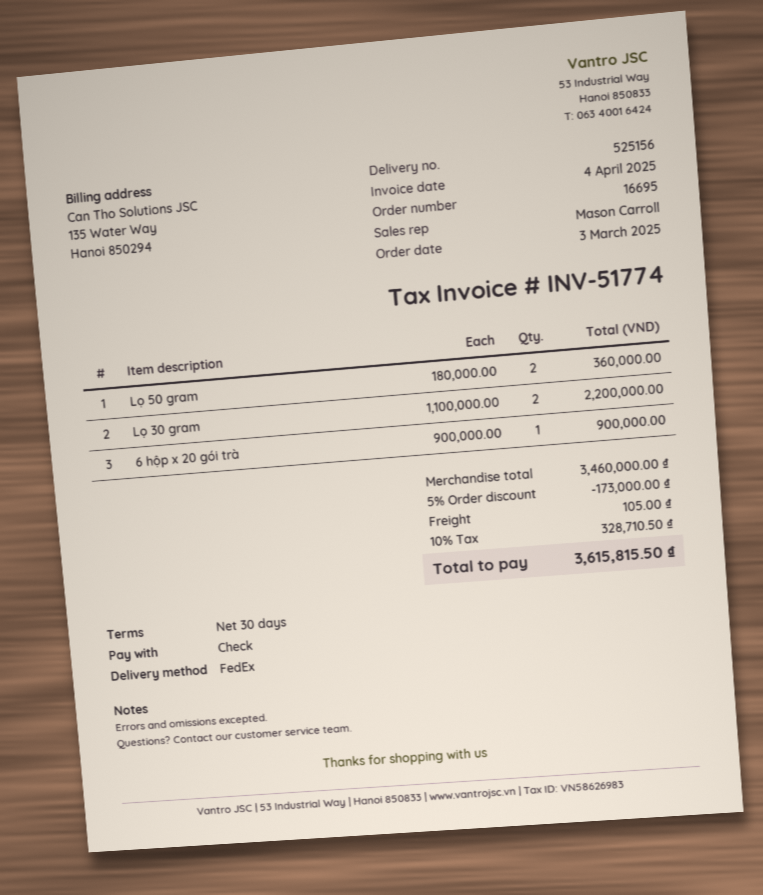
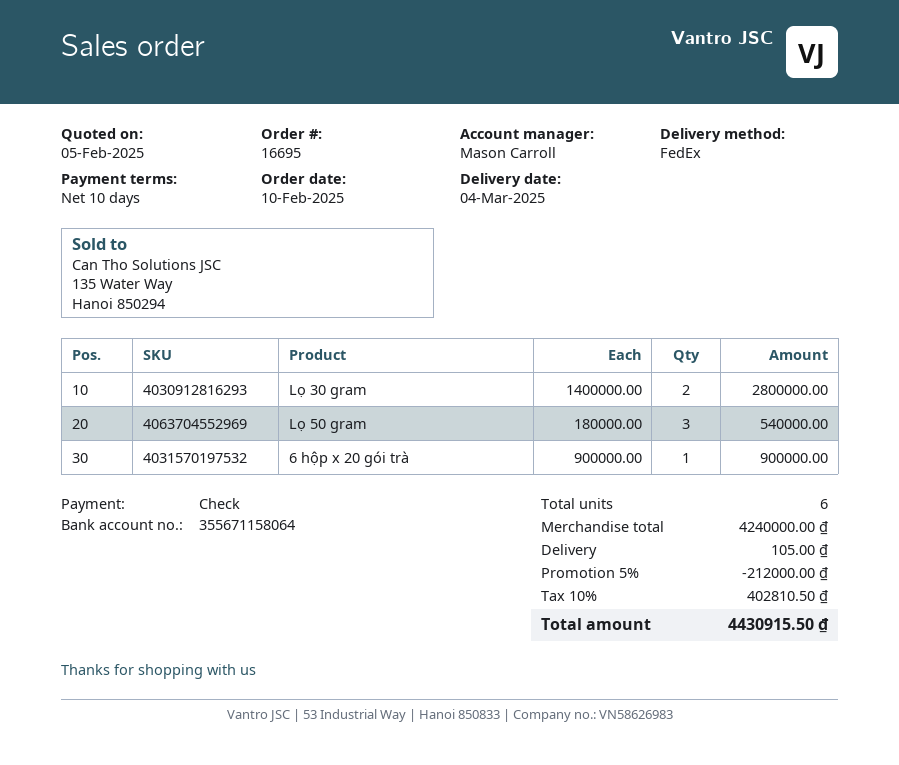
order date: 2025-03-03 -> 2025-02-10
payment terms: 30 days -> 10 days
Lọ 50 gram: 2 x 180000.00 = 360000.00 -> 3 x 180000.00 = 540000.00
Lọ 30 gram: 2 x 1100000.00 = 2200000.00 -> 2 x 1400000.00 = 2800000.00
subtotal: 3460000.00 -> 4240000.00
discount: 5% = 173000.00 -> 5% = 212000.00
tax: 10% = 328710.50 -> 10% = 402810.50
total: 3615815.50 -> 4430915.50

